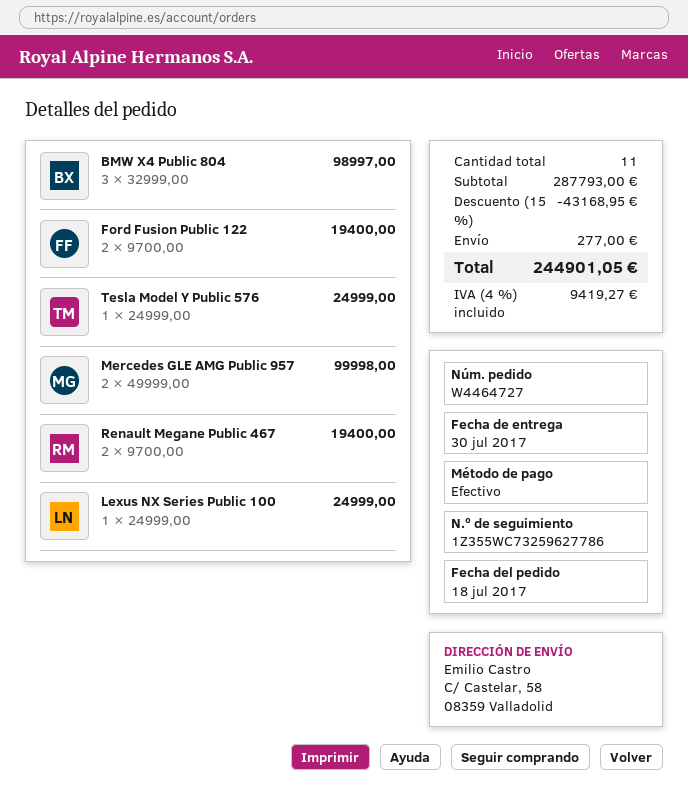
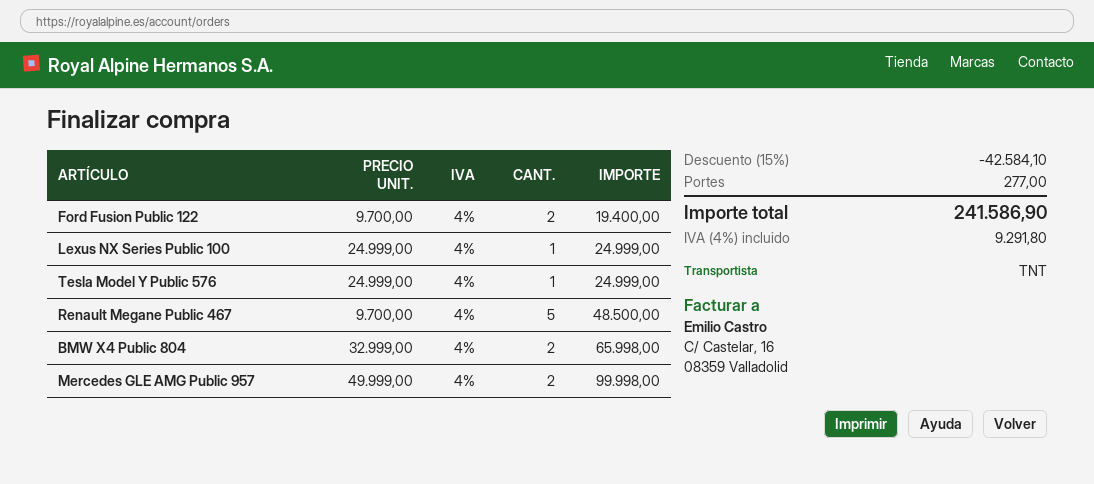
BMW X4 Public 804: 3 x 32999.00 = 98997.00 -> 2 x 32999.00 = 65998.00
Renault Megane Public 467: 2 x 9700.00 = 19400.00 -> 5 x 9700.00 = 48500.00
discount: 15% = 43168.95 -> 15% = 42584.10
tax: 4% = 9419.27 -> 4% = 9291.80
total: 244901.05 -> 241586.90

